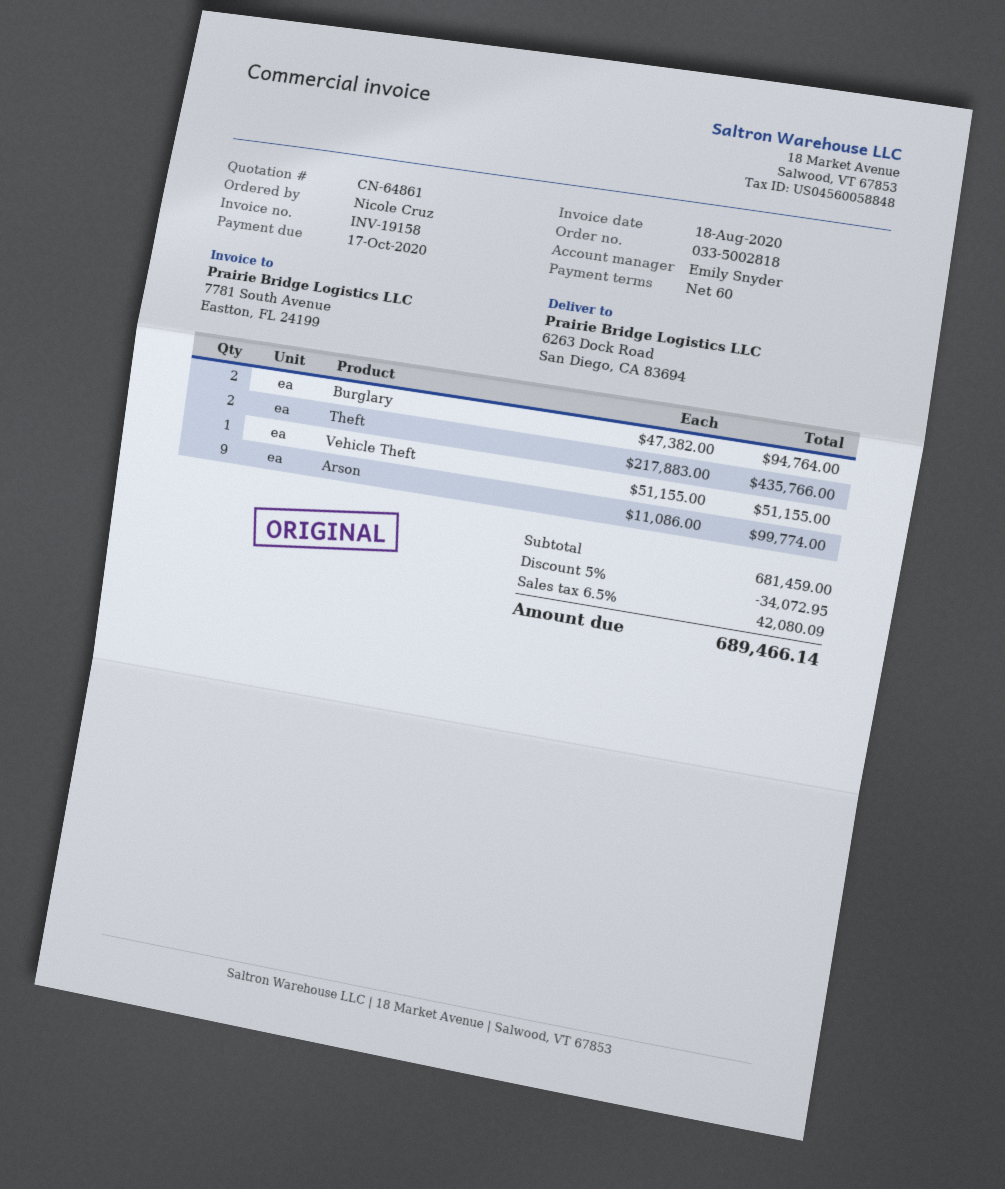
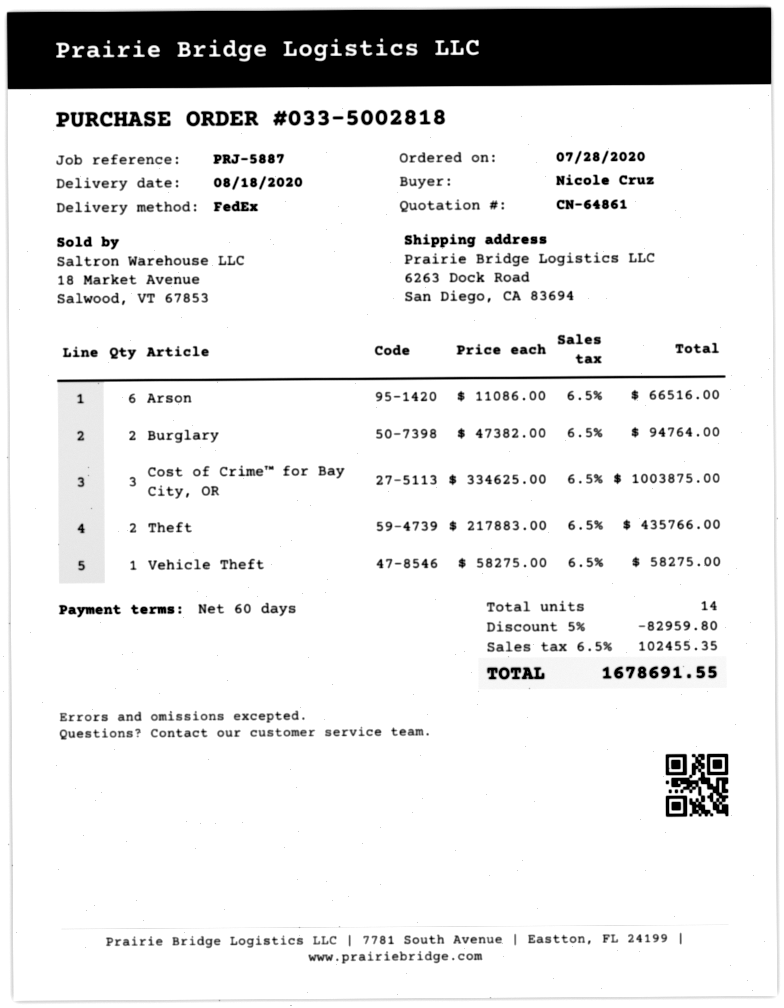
Vehicle Theft: 1 x 51155.00 = 51155.00 -> 1 x 58275.00 = 58275.00
Arson: 9 x 11086.00 = 99774.00 -> 6 x 11086.00 = 66516.00
Cost of Crime™ for Bay City, OR: none -> 3 x 334625.00 = 1003875.00
discount: 5% = 34072.95 -> 5% = 82959.80
tax: 6.5% = 42080.09 -> 6.5% = 102455.35
total: 689466.14 -> 1678691.55

